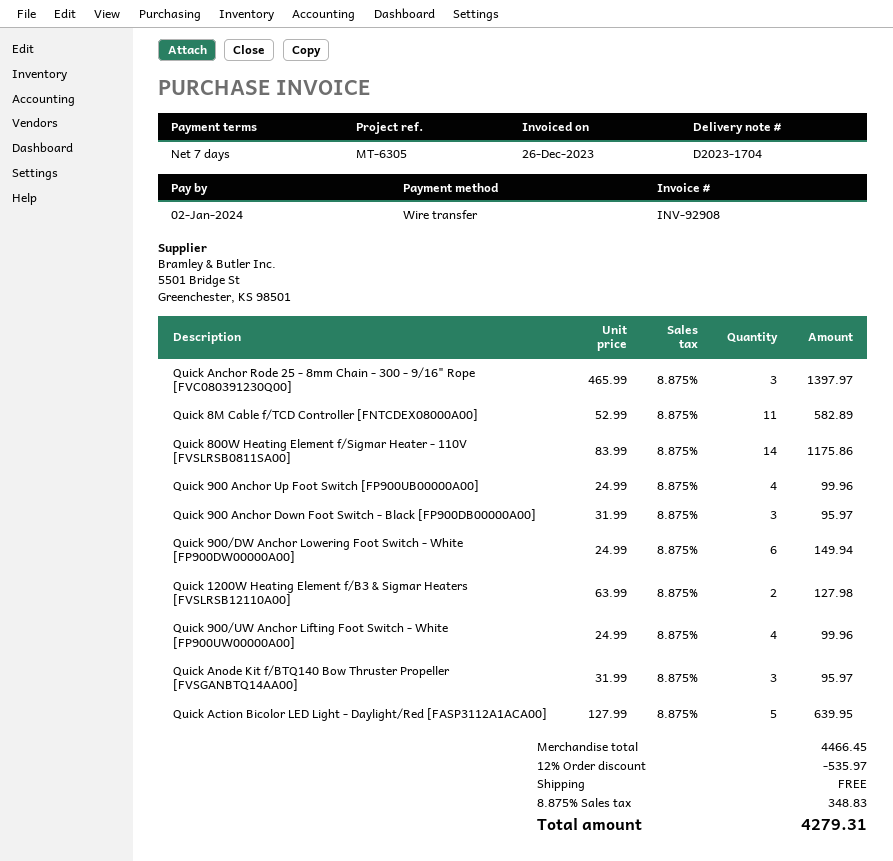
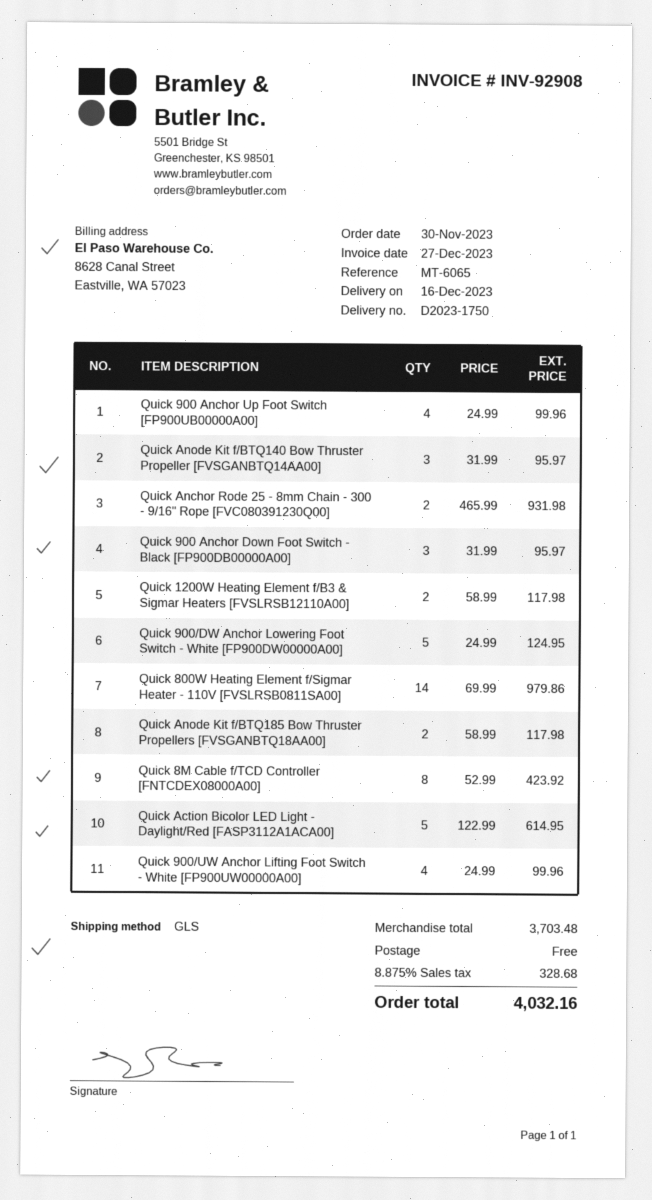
delivery note number: D2023-1704 -> D2023-1750
invoice date: 2023-12-26 -> 2023-12-27
reference: MT-6305 -> MT-6065
Quick Anchor Rode 25 - 8mm Chain - 300 - 9/16" Rope [FVC080391230Q00]: 3 x 465.99 = 1397.97 -> 2 x 465.99 = 931.98
Quick 8M Cable f/TCD Controller [FNTCDEX08000A00]: 11 x 52.99 = 582.89 -> 8 x 52.99 = 423.92
Quick 800W Heating Element f/Sigmar Heater - 110V [FVSLRSB0811SA00]: 14 x 83.99 = 1175.86 -> 14 x 69.99 = 979.86
Quick 900/DW Anchor Lowering Foot Switch - White [FP900DW00000A00]: 6 x 24.99 = 149.94 -> 5 x 24.99 = 124.95
Quick 1200W Heating Element f/B3 & Sigmar Heaters [FVSLRSB12110A00]: 2 x 63.99 = 127.98 -> 2 x 58.99 = 117.98
Quick Action Bicolor LED Light - Daylight/Red [FASP3112A1ACA00]: 5 x 127.99 = 639.95 -> 5 x 122.99 = 614.95
Quick Anode Kit f/BTQ185 Bow Thruster Propellers [FVSGANBTQ18AA00]: none -> 2 x 58.99 = 117.98
subtotal: 4466.45 -> 3703.48
discount: 12% = 535.97 -> none
tax: 8.875% = 348.83 -> 8.875% = 328.68
total: 4279.31 -> 4032.16

